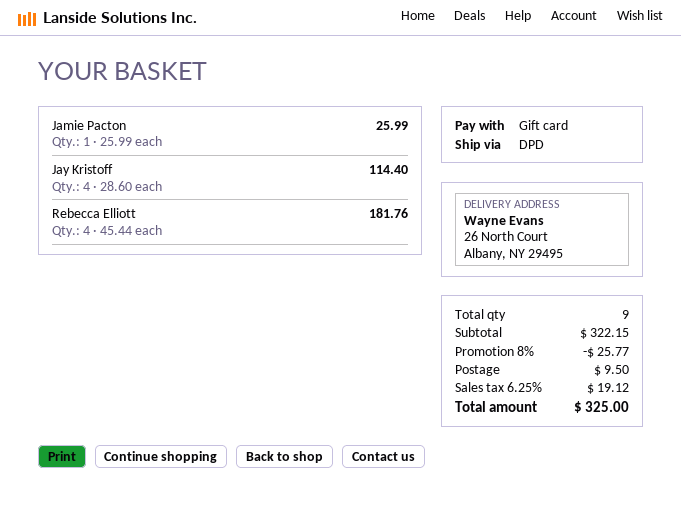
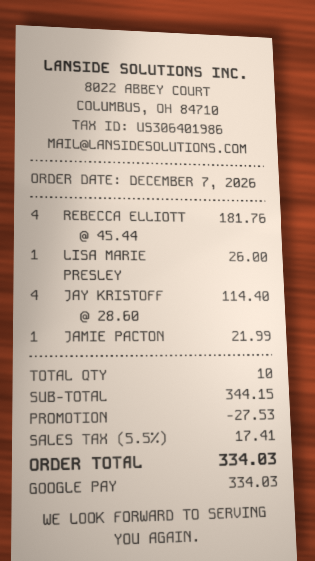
payment method: gift card -> Google Pay
Jamie Pacton: 1 x 25.99 = 25.99 -> 1 x 21.99 = 21.99
LISA MARIE PRESLEY: none -> 1 x 26.00 = 26.00
total quantity: 9 -> 10
subtotal: 322.15 -> 344.15
discount: 25.77 -> 27.53
shipping: 9.50 -> none
tax: 6.25% = 19.12 -> 5.5% = 17.41
total: 325.00 -> 334.03

